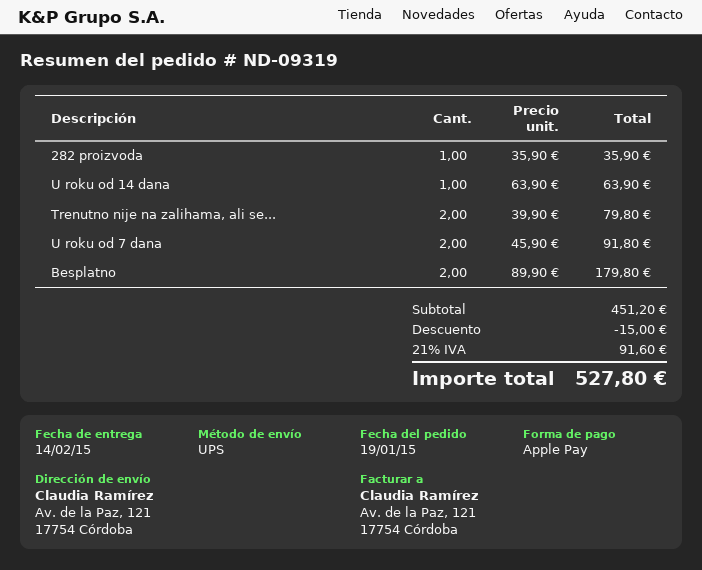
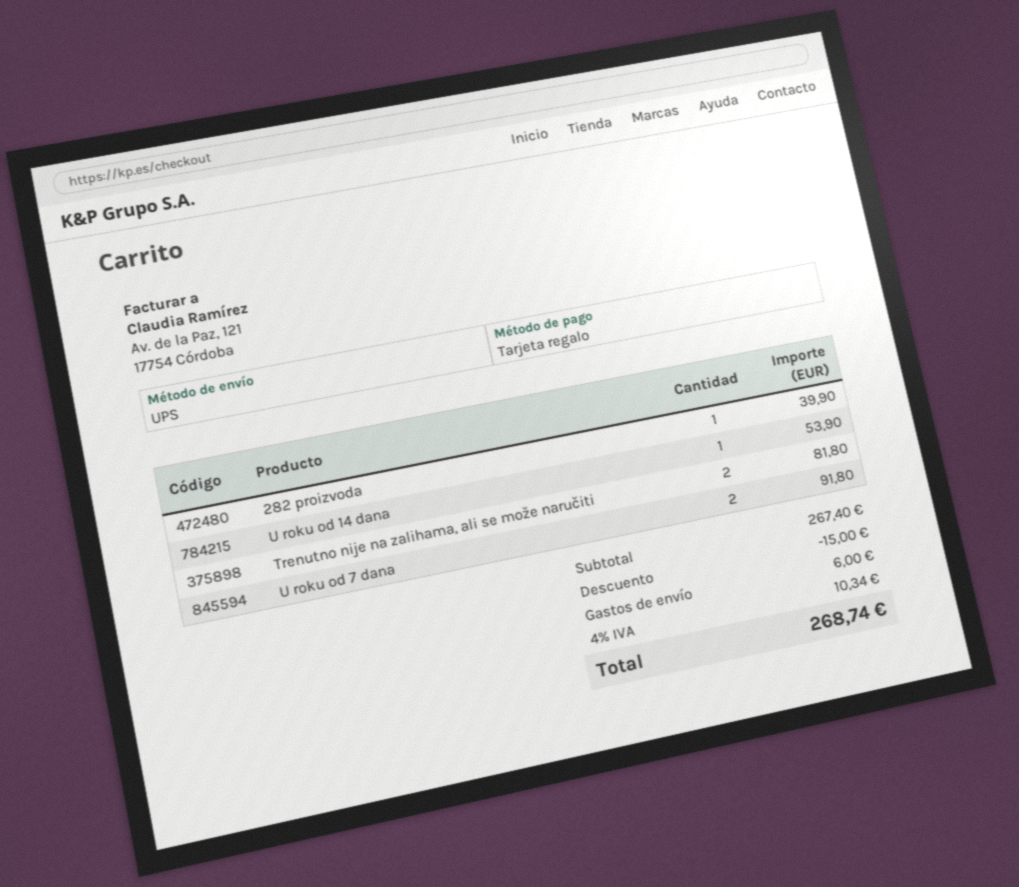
payment method: Apple Pay -> gift card
282 proizvoda: 1 for 35.90 -> 1 for 39.90
U roku od 14 dana: 1 for 63.90 -> 1 for 53.90
Trenutno nije na zalihama, ali se...: 2 for 79.80 -> 2 for 81.80
Besplatno: 2 for 179.80 -> none
subtotal: 451.20 -> 267.40
shipping: none -> 6.00
tax: 21% = 91.60 -> 4% = 10.34
total: 527.80 -> 268.74

